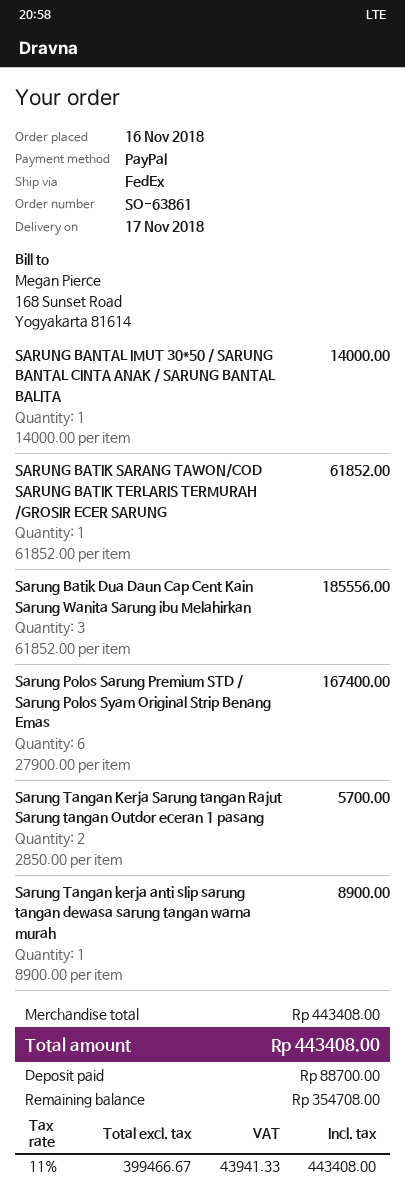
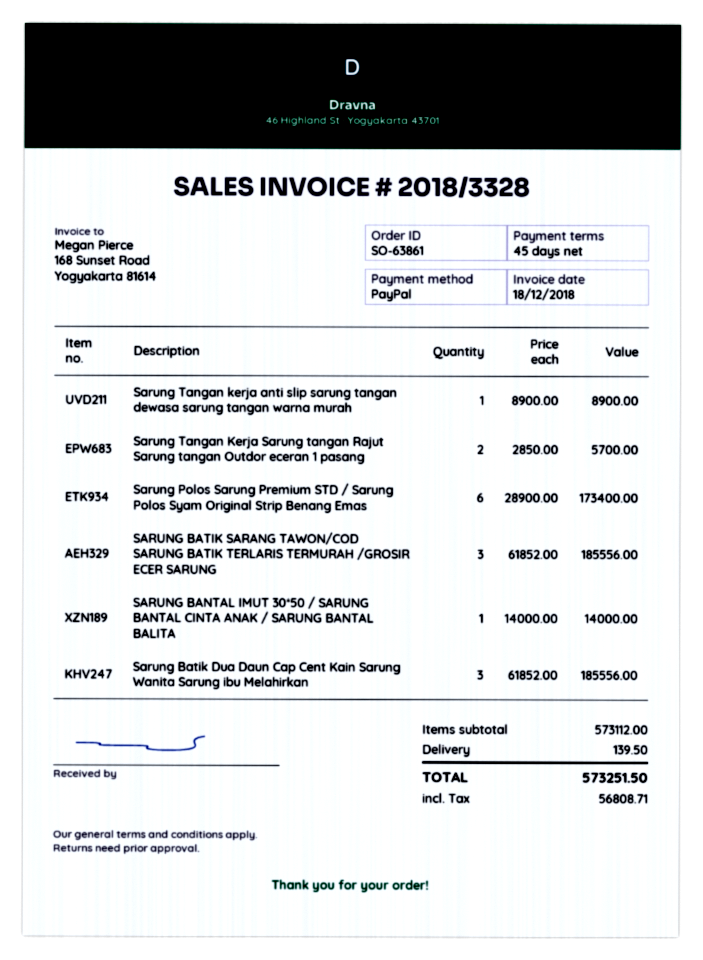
SARUNG BATIK SARANG TAWON/COD SARUNG BATIK TERLARIS TERMURAH /GROSIR ECER SARUNG: 1 x 61852.00 = 61852.00 -> 3 x 61852.00 = 185556.00
Sarung Polos Sarung Premium STD / Sarung Polos Syam Original Strip Benang Emas: 6 x 27900.00 = 167400.00 -> 6 x 28900.00 = 173400.00
subtotal: 443408.00 -> 573112.00
shipping: none -> 139.50
tax: 43941.33 -> 56808.71
total: 443408.00 -> 573251.50

